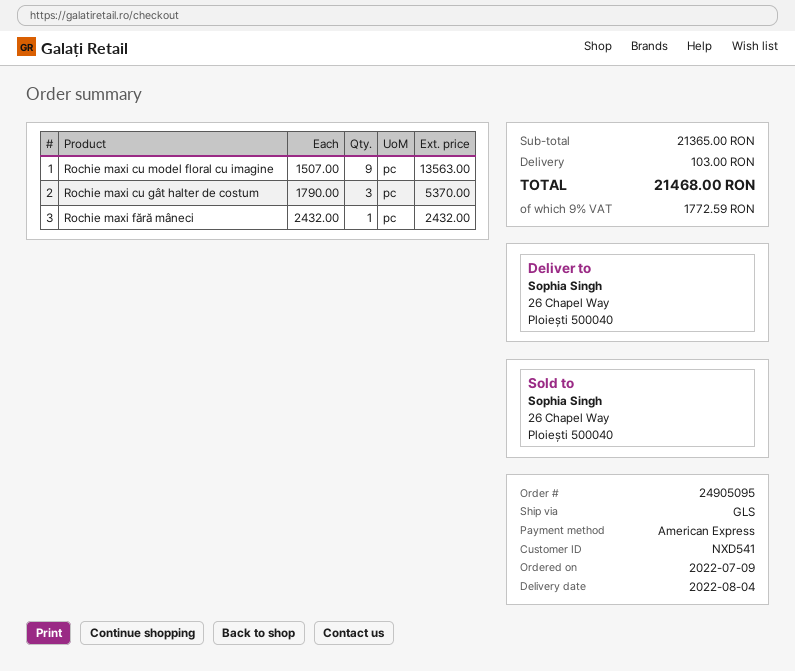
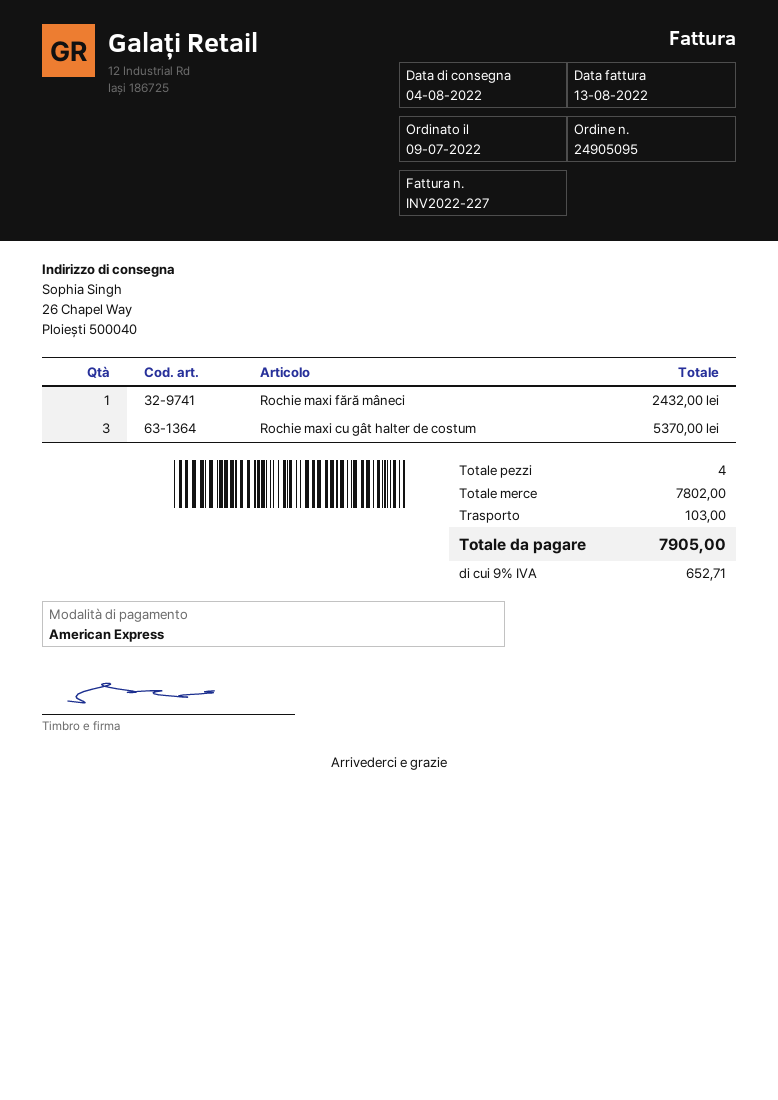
Rochie maxi cu model floral cu imagine: 9 for 13563.00 -> none
subtotal: 21365.00 -> 7802.00
tax: 9% = 1772.59 -> 9% = 652.71
total: 21468.00 -> 7905.00

